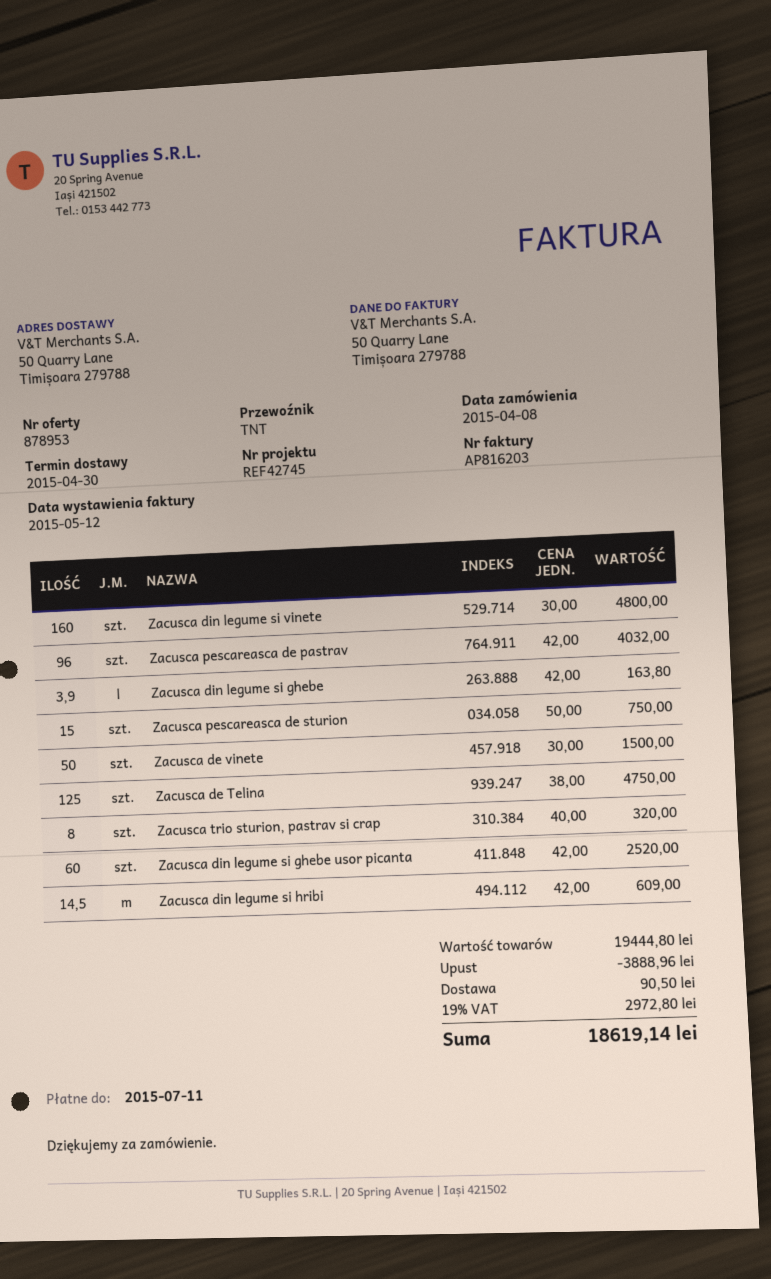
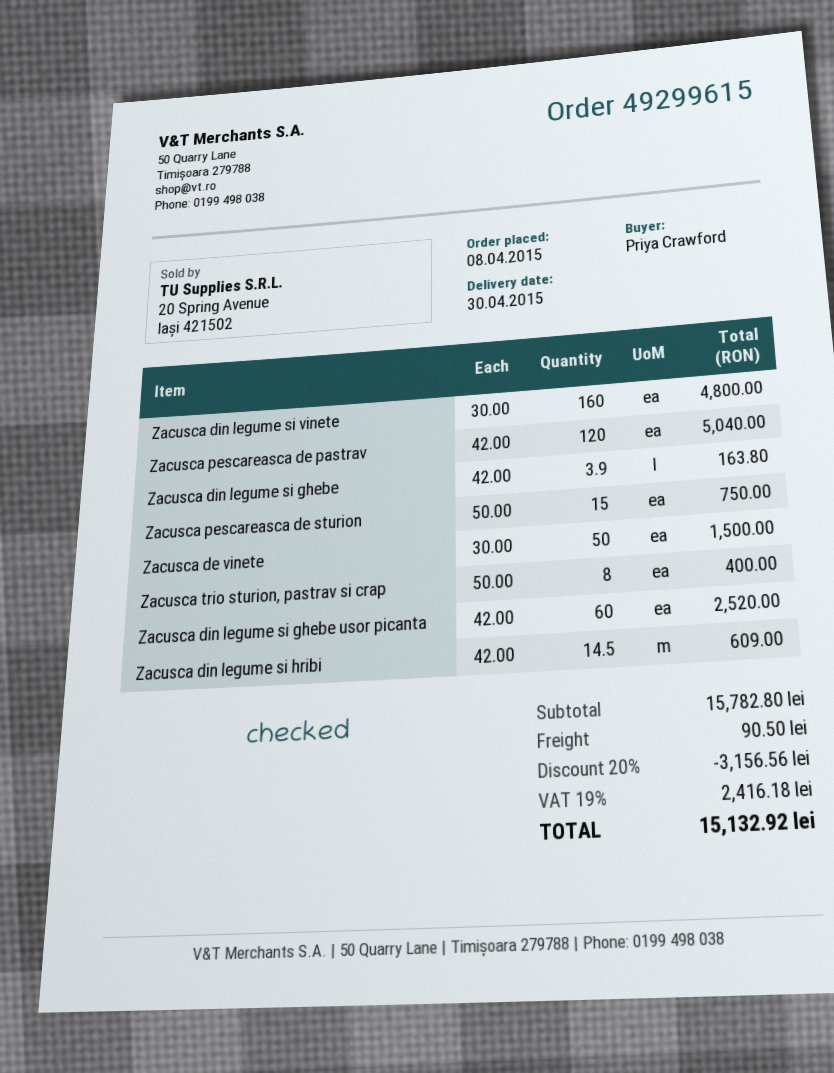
Zacusca pescareasca de pastrav: 96 x 42.00 = 4032.00 -> 120 x 42.00 = 5040.00
Zacusca de Telina: 125 x 38.00 = 4750.00 -> none
Zacusca trio sturion, pastrav si crap: 8 x 40.00 = 320.00 -> 8 x 50.00 = 400.00
subtotal: 19444.80 -> 15782.80
discount: 3888.96 -> 3156.56
tax: 19% = 2972.80 -> 19% = 2416.18
total: 18619.14 -> 15132.92

